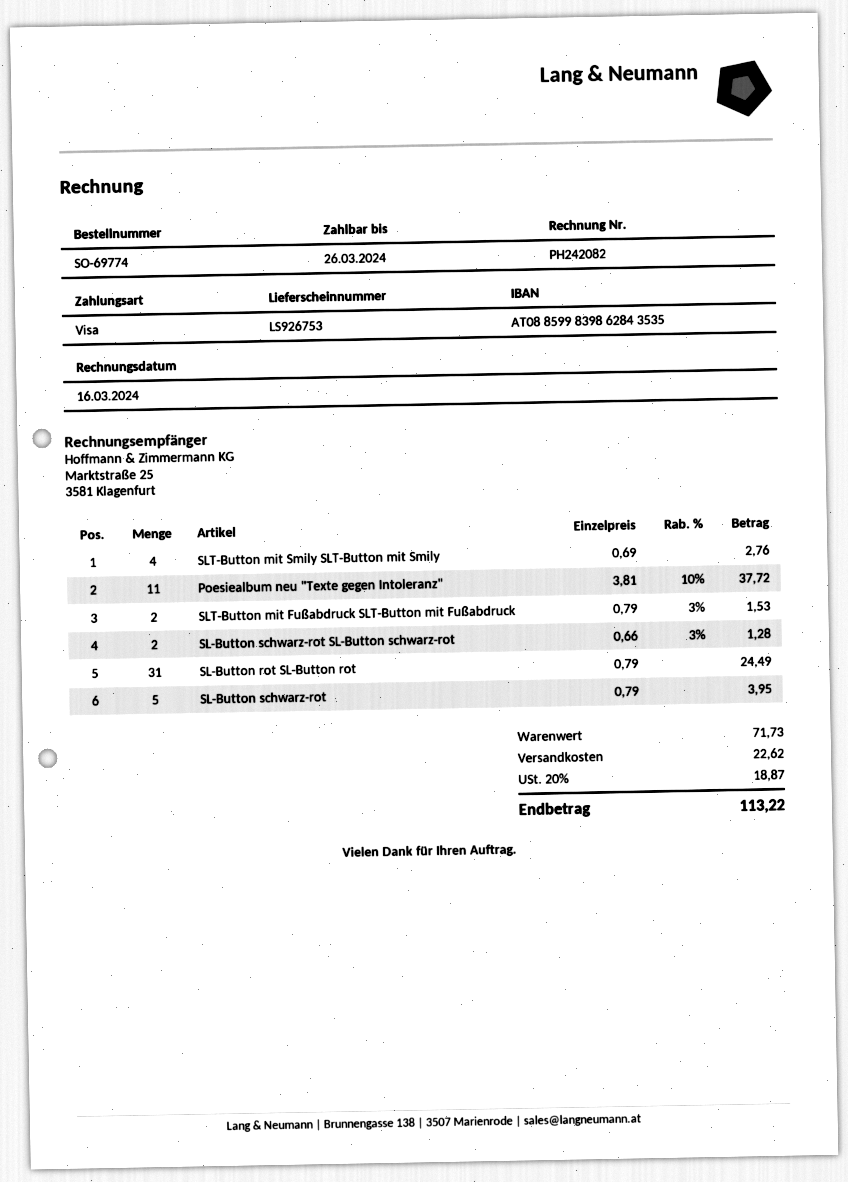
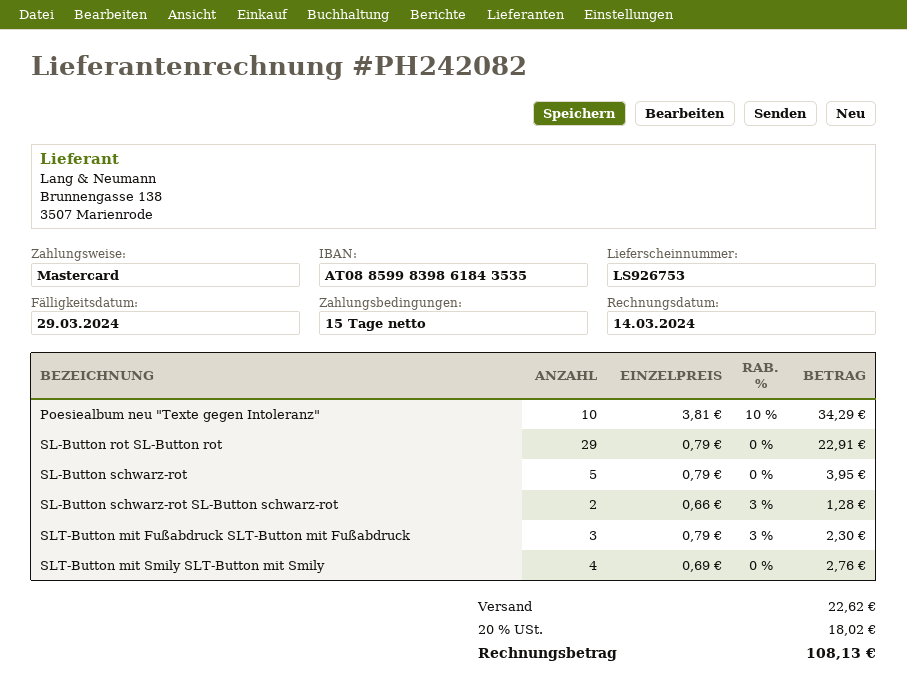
invoice date: 2024-03-16 -> 2024-03-14
due date: 2024-03-26 -> 2024-03-29
payment method: Visa -> Mastercard
bank account: AT088599839862843535 -> AT088599839861843535
Poesiealbum neu "Texte gegen Intoleranz": 11 x 3.81 - 10% = 37.72 -> 10 x 3.81 - 10% = 34.29
SLT-Button mit Fußabdruck SLT-Button mit Fußabdruck: 2 x 0.79 - 3% = 1.53 -> 3 x 0.79 - 3% = 2.30
SL-Button rot SL-Button rot: 31 x 0.79 = 24.49 -> 29 x 0.79 = 22.91
tax: 20% = 18.87 -> 20% = 18.02
total: 113.22 -> 108.13

